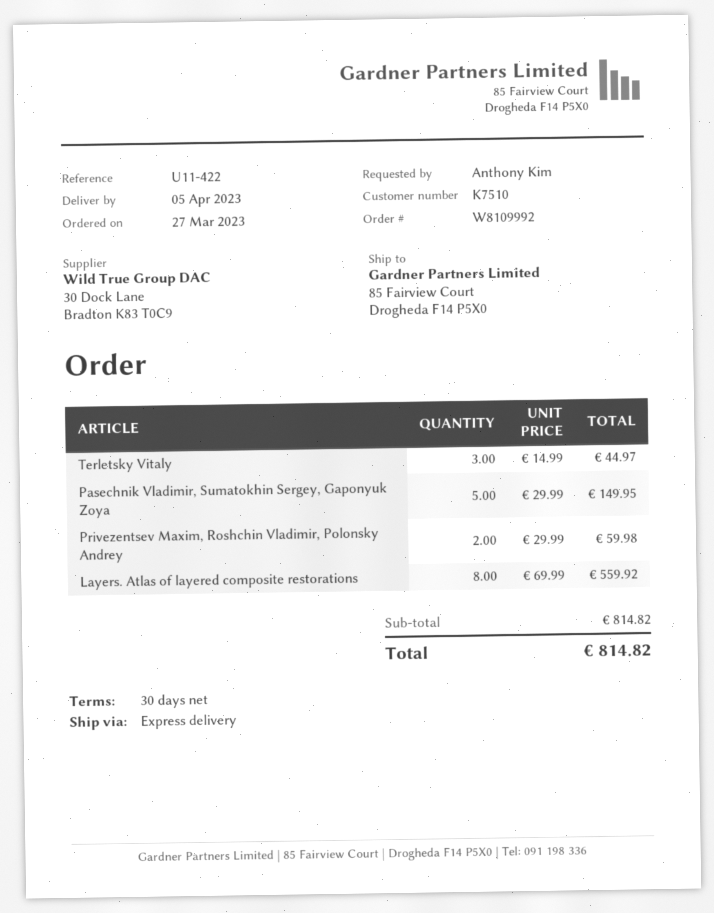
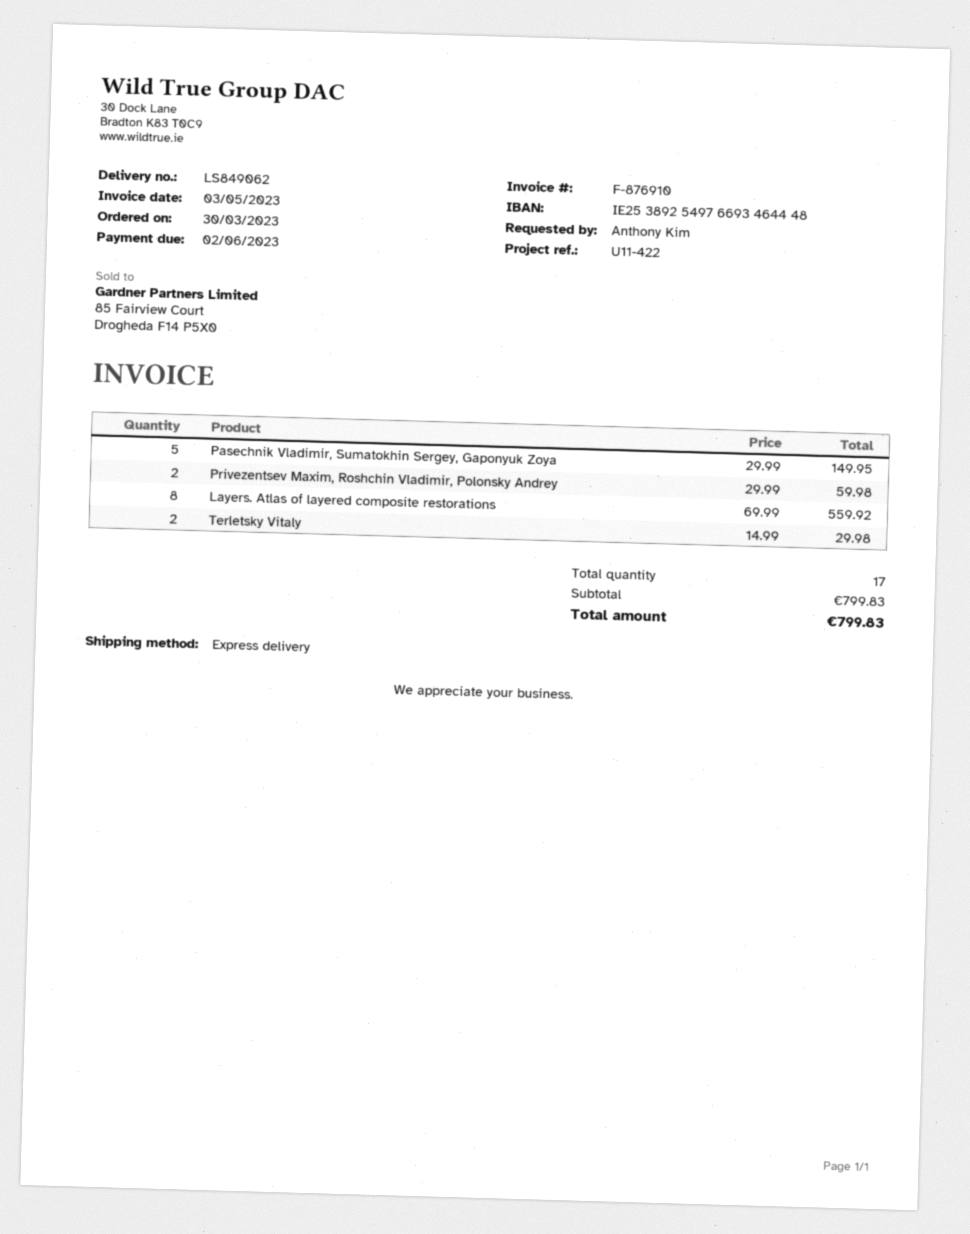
order date: 2023-03-27 -> 2023-03-30
Terletsky Vitaly: 3 x 14.99 = 44.97 -> 2 x 14.99 = 29.98
subtotal: 814.82 -> 799.83
total: 814.82 -> 799.83

